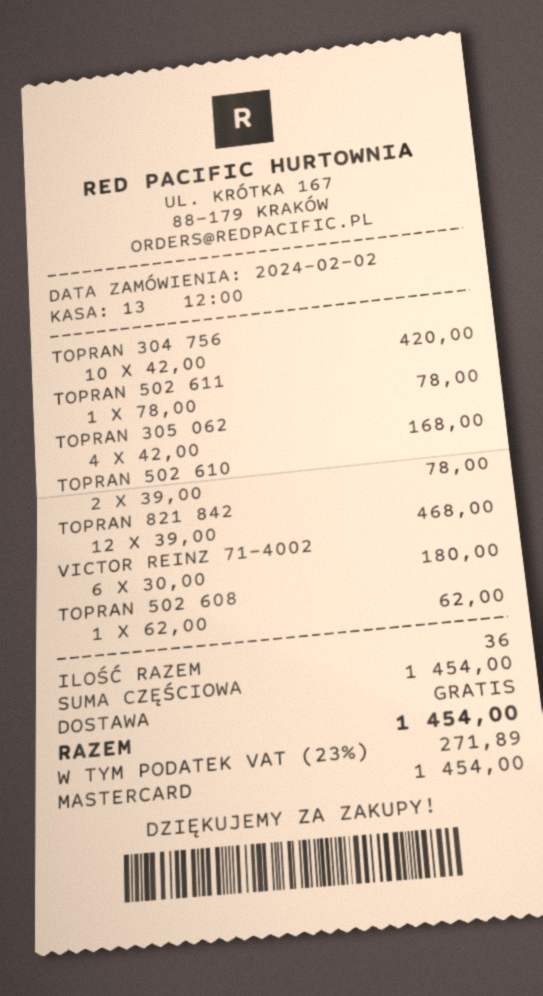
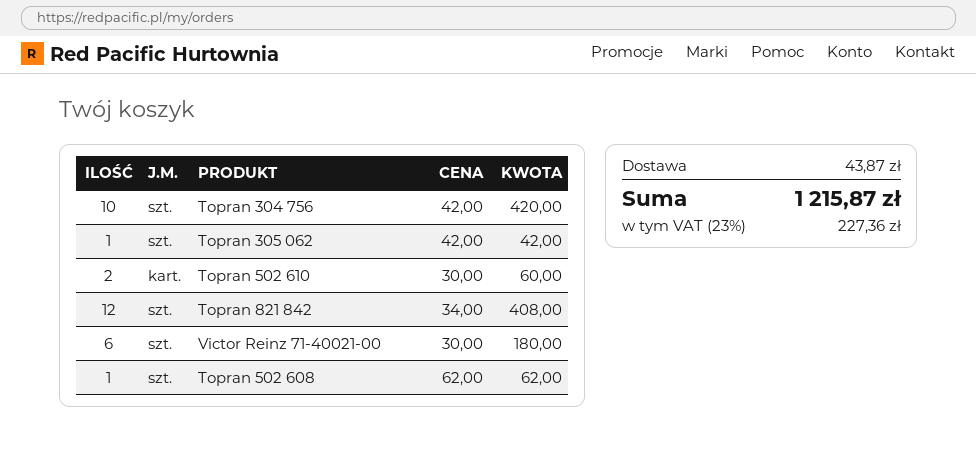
TOPRAN 502 611: 1 x 78.00 = 78.00 -> none
TOPRAN 305 062: 4 x 42.00 = 168.00 -> 1 x 42.00 = 42.00
TOPRAN 502 610: 2 x 39.00 = 78.00 -> 2 x 30.00 = 60.00
TOPRAN 821 842: 12 x 39.00 = 468.00 -> 12 x 34.00 = 408.00
shipping: 0.00 -> 43.87
tax: 23% = 271.89 -> 23% = 227.36
total: 1454.00 -> 1215.87

